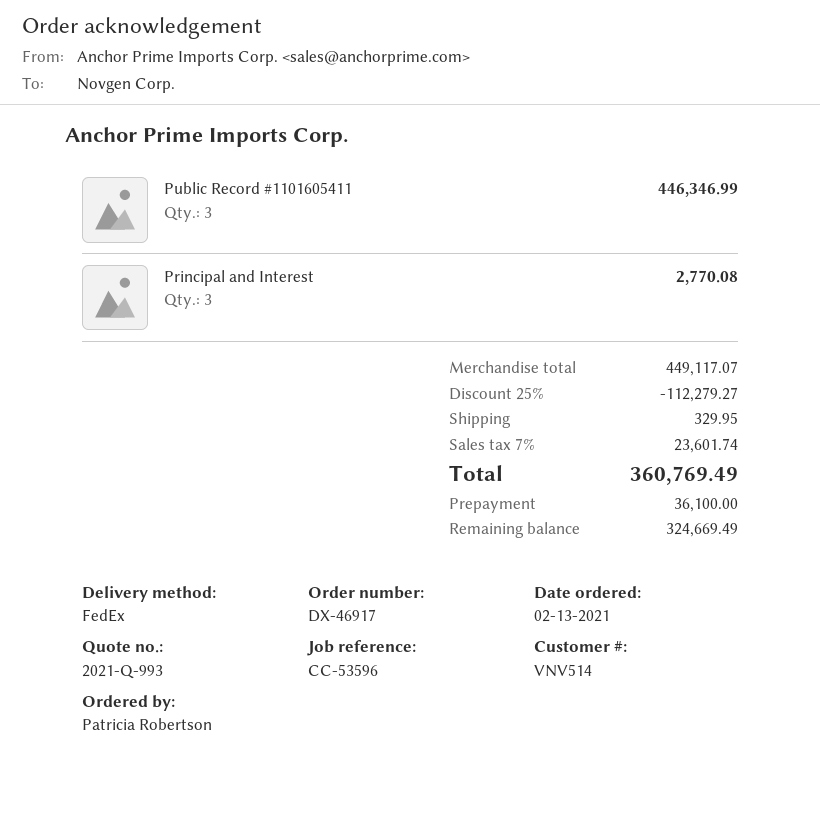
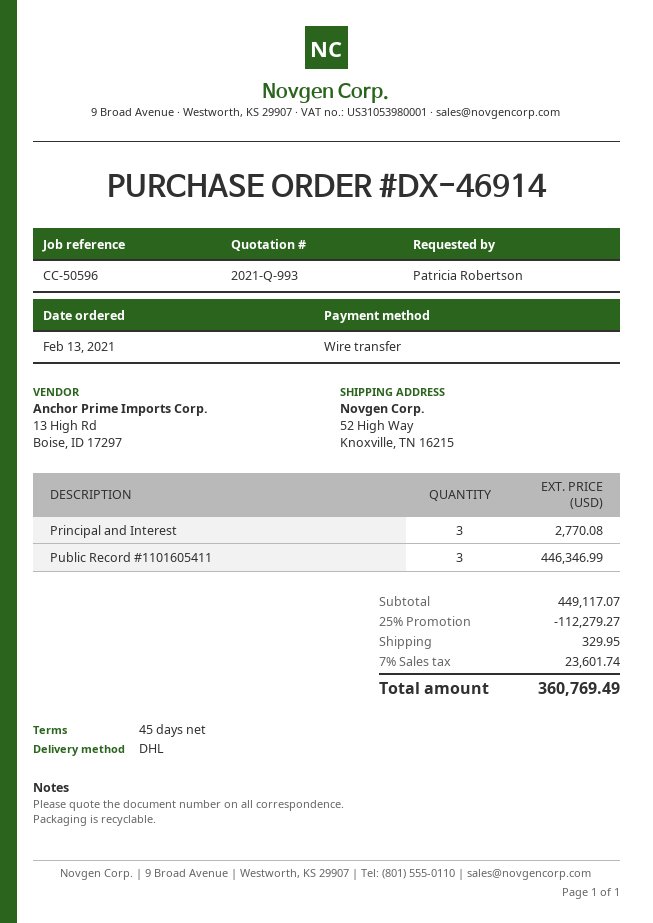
order number: DX-46917 -> DX-46914
reference: CC-53596 -> CC-50596
shipping method: FedEx -> DHL

